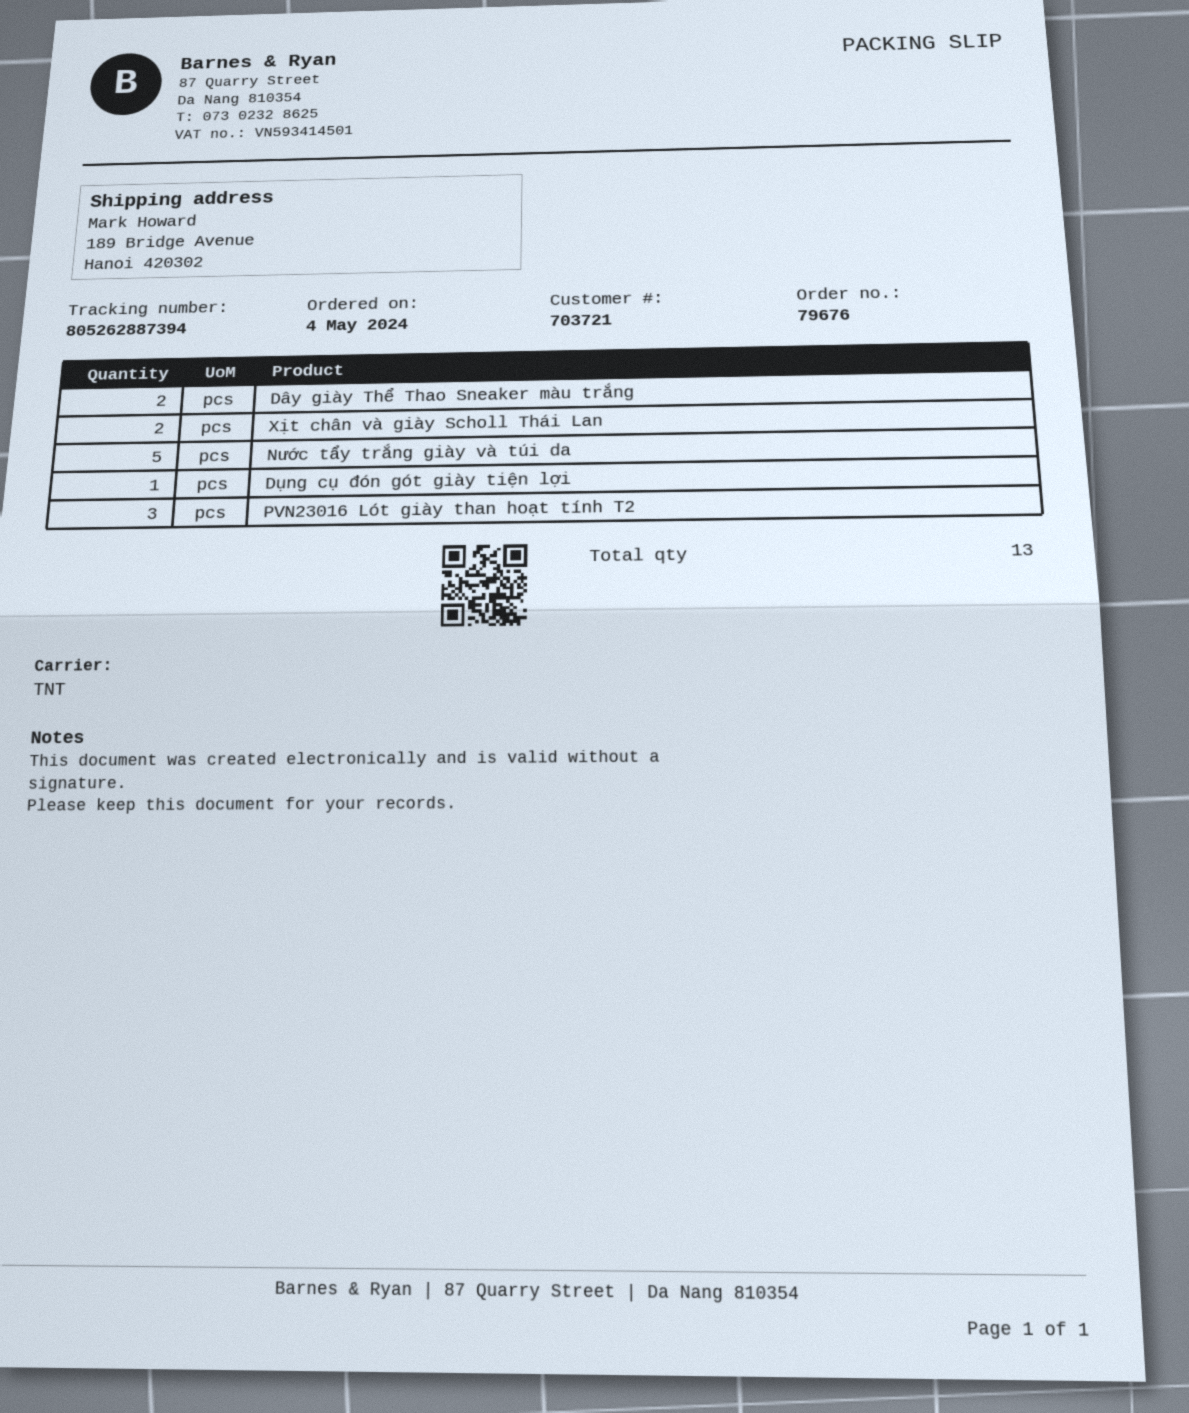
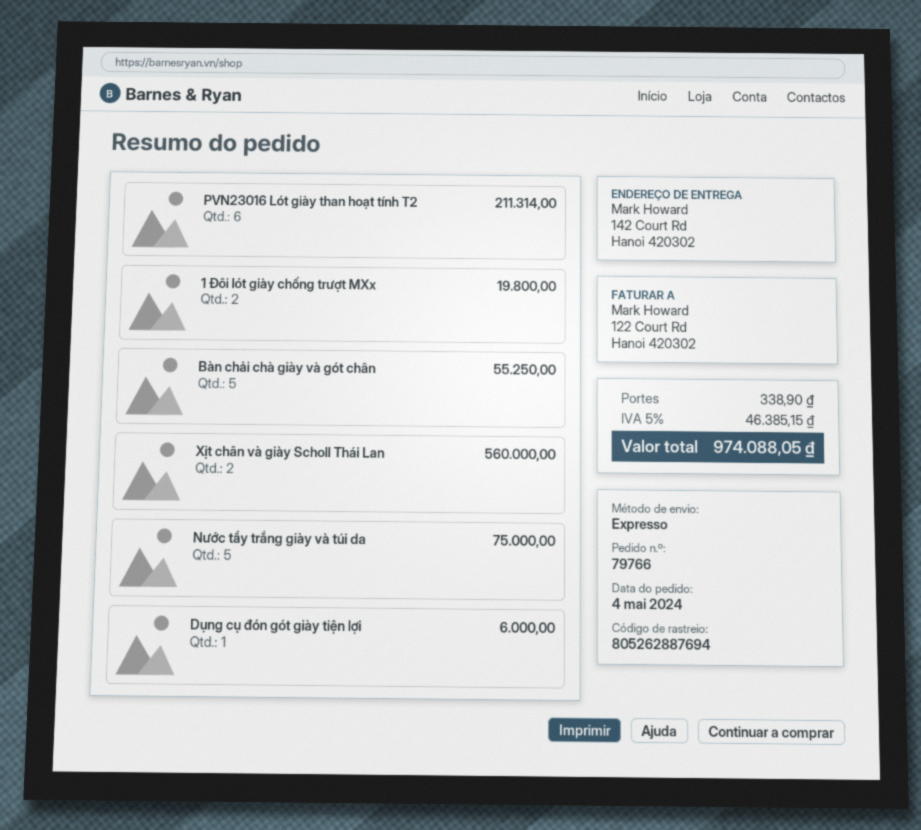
order number: 79676 -> 79766
shipping method: TNT -> express
tracking number: 805262887394 -> 805262887694
ship to: 189 Bridge Avenue, Hanoi 420302 -> 142 Court Rd, Hanoi 420302
Dây giày Thể Thao Sneaker màu trắng: 2 -> none
PVN23016 Lót giày than hoạt tính T2: 3 -> 6
1 Đôi lót giày chống trượt MXx: none -> 2
Bàn chải chà giày và gót chân: none -> 5

